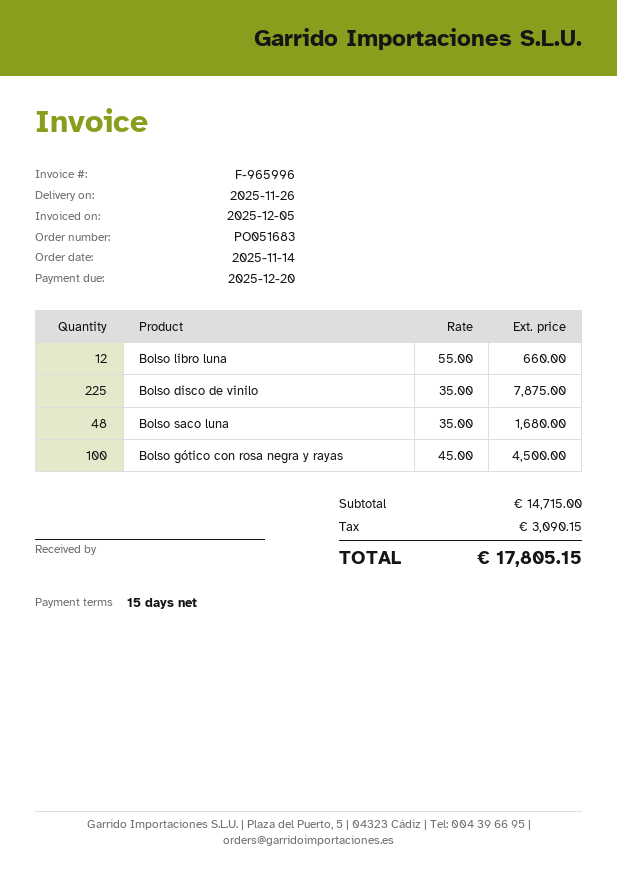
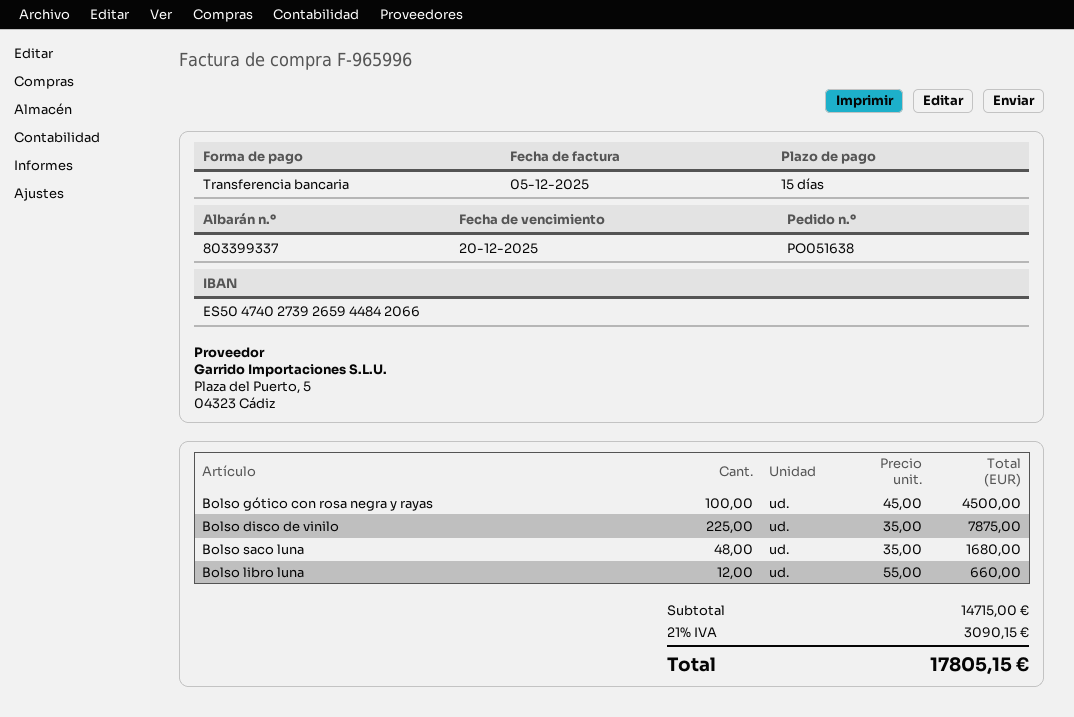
order number: PO051683 -> PO051638

